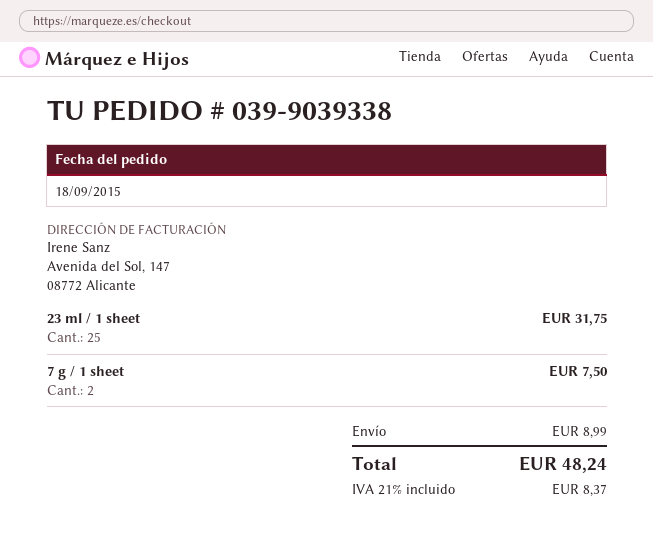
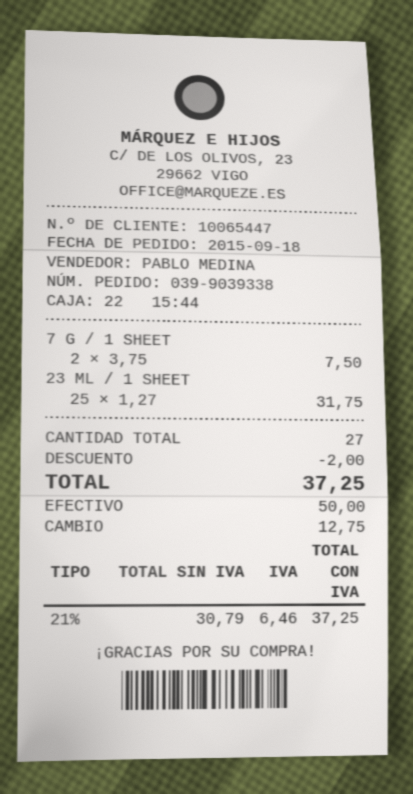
discount: none -> 2.00
shipping: 8.99 -> none
tax: 21% = 8.37 -> 21% = 6.46
total: 48.24 -> 37.25

